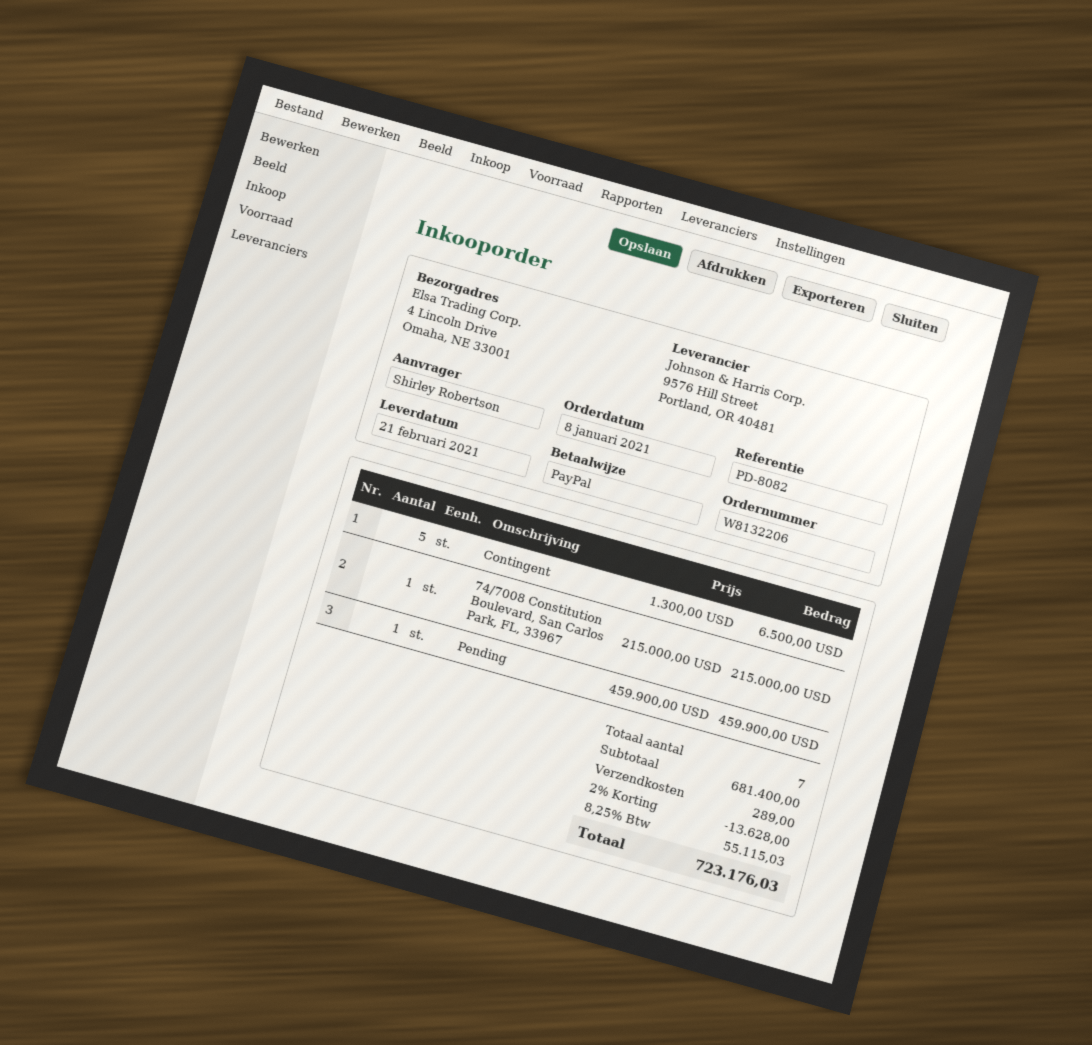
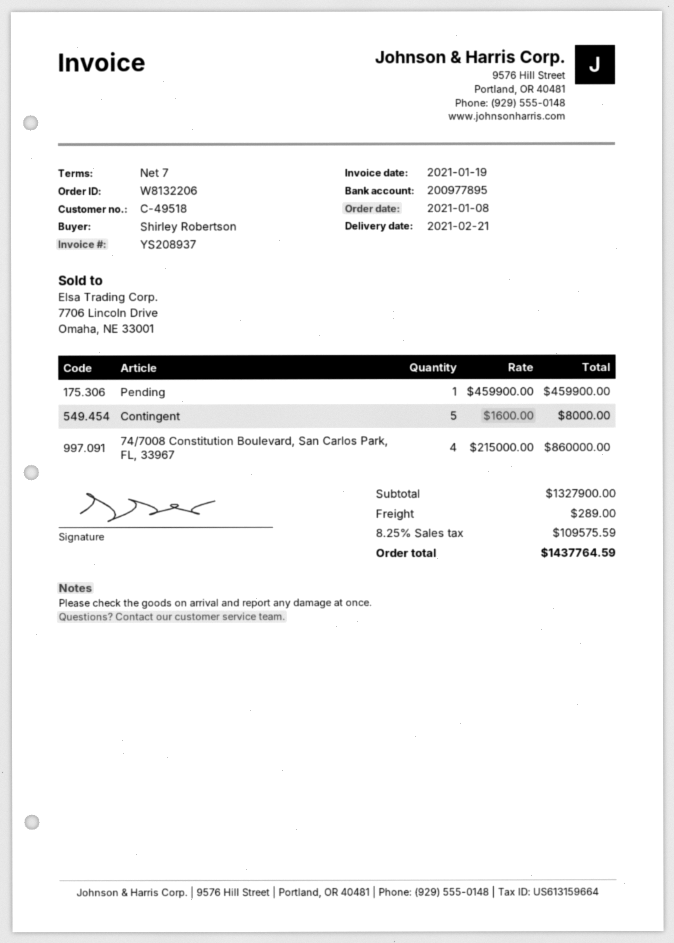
Contingent: 5 x 1300.00 = 6500.00 -> 5 x 1600.00 = 8000.00
74/7008 Constitution Boulevard, San Carlos Park, FL, 33967: 1 x 215000.00 = 215000.00 -> 4 x 215000.00 = 860000.00
subtotal: 681400.00 -> 1327900.00
discount: 2% = 13628.00 -> none
tax: 8.25% = 55115.03 -> 8.25% = 109575.59
total: 723176.03 -> 1437764.59

